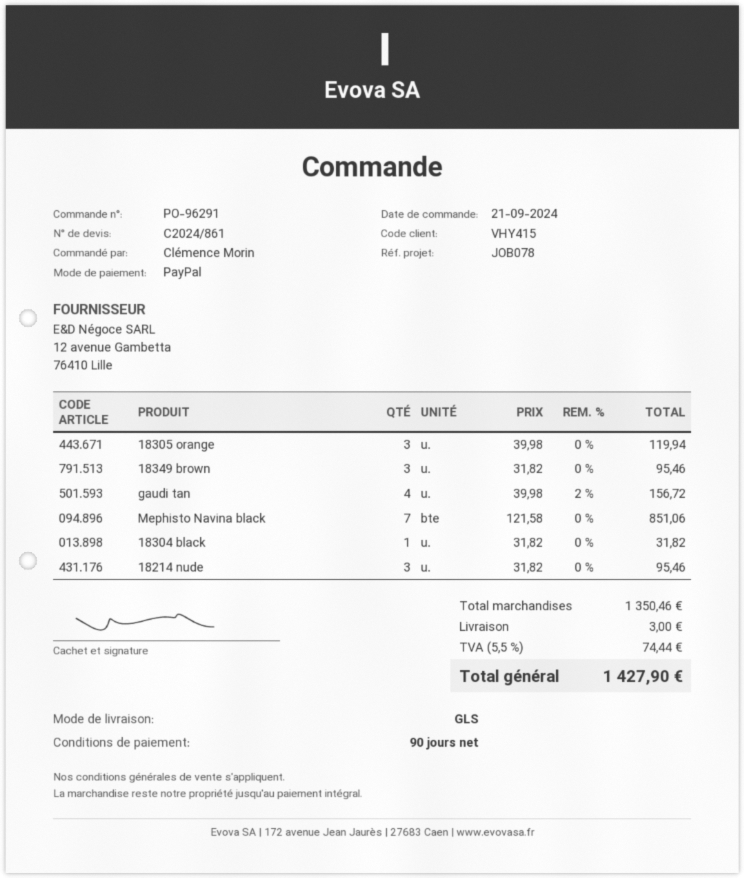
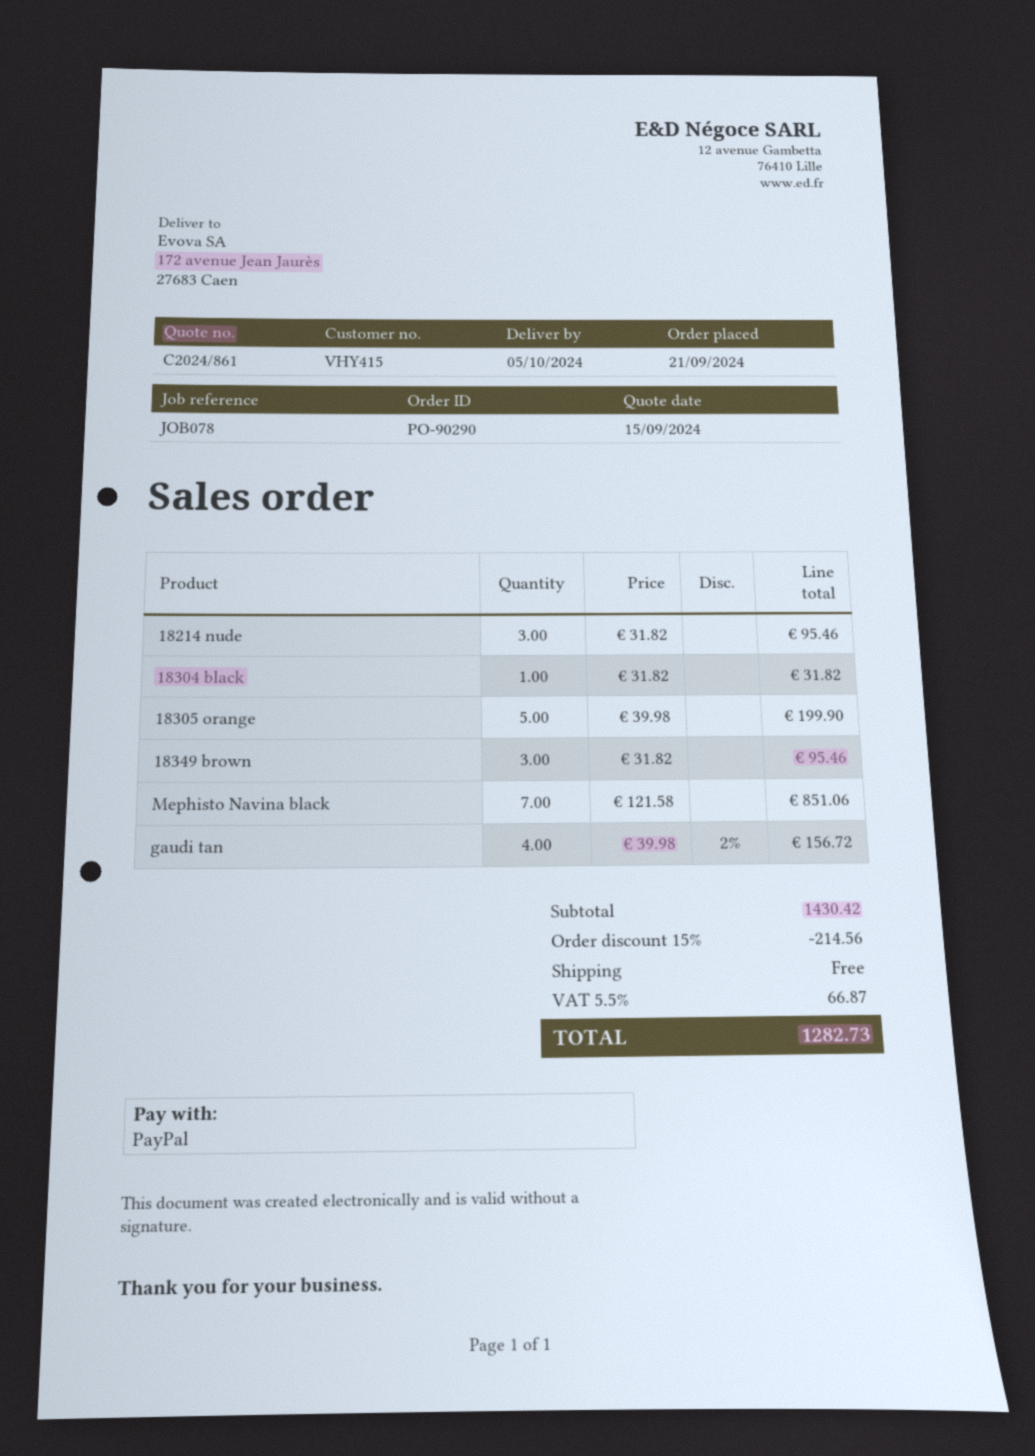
order number: PO-96291 -> PO-90290
18305 orange: 3 x 39.98 = 119.94 -> 5 x 39.98 = 199.90
subtotal: 1350.46 -> 1430.42
discount: none -> 15% = 214.56
shipping: 3.00 -> 0.00
tax: 5.5% = 74.44 -> 5.5% = 66.87
total: 1427.90 -> 1282.73

